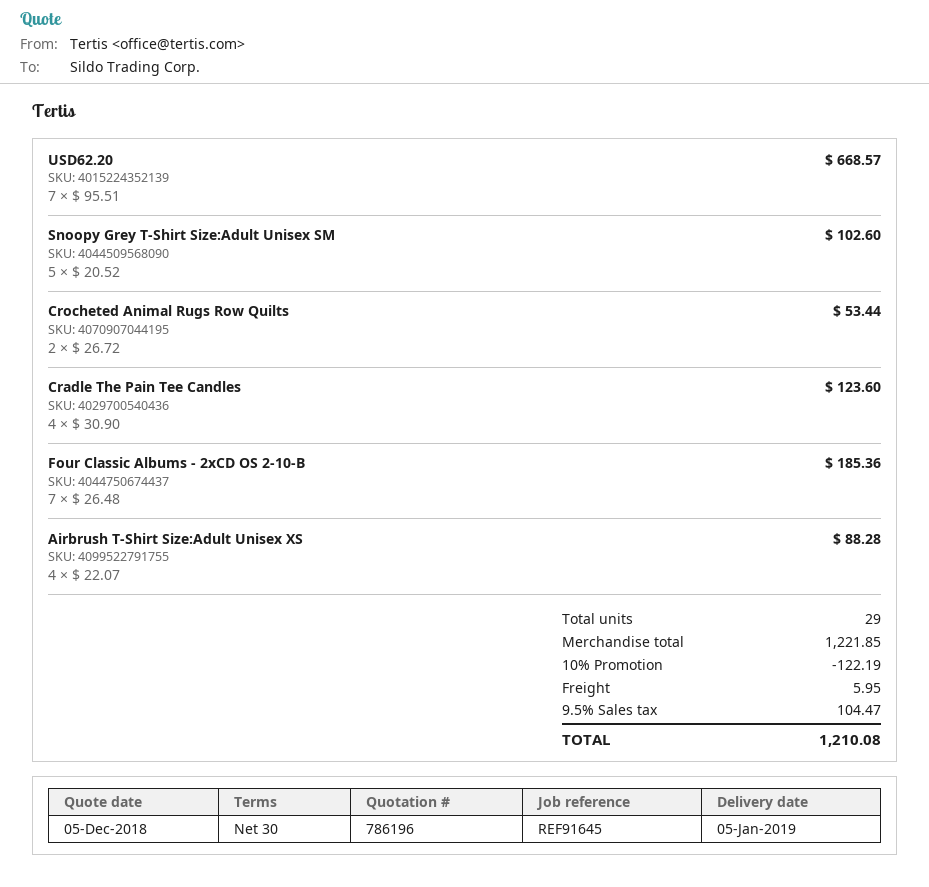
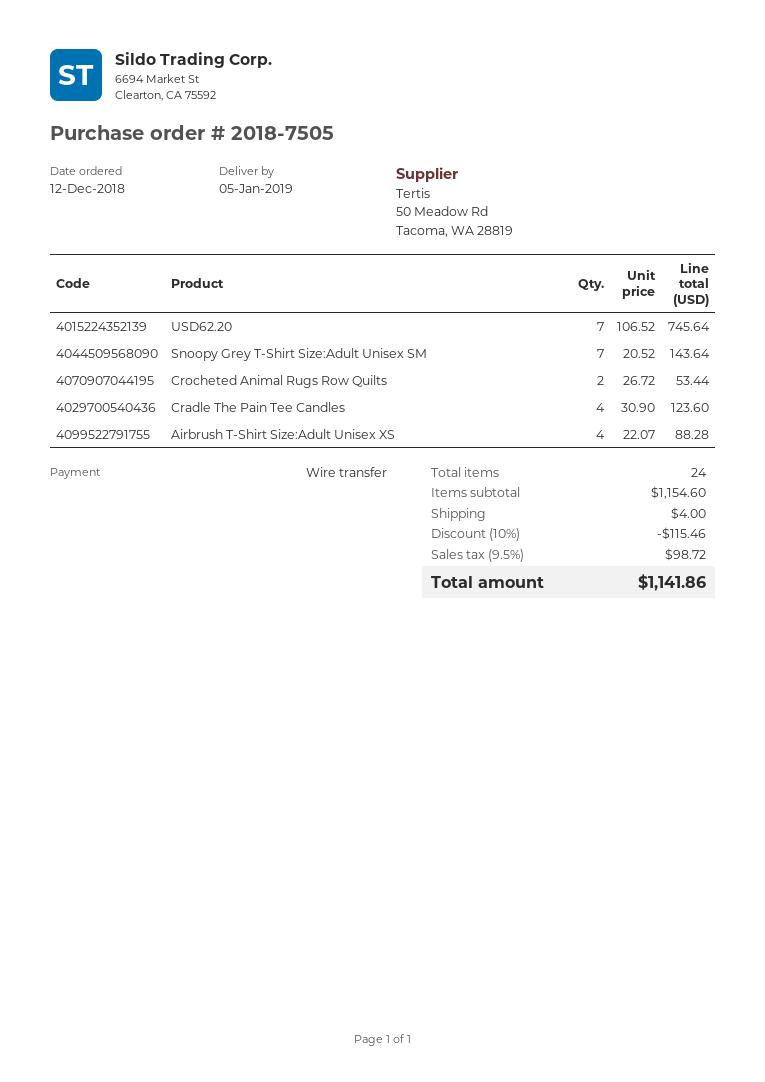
USD62.20: 7 x 95.51 = 668.57 -> 7 x 106.52 = 745.64
Snoopy Grey T-Shirt Size:Adult Unisex SM: 5 x 20.52 = 102.60 -> 7 x 20.52 = 143.64
Four Classic Albums - 2xCD OS 2-10-B: 7 x 26.48 = 185.36 -> none
total quantity: 29 -> 24
subtotal: 1221.85 -> 1154.60
discount: 10% = 122.19 -> 10% = 115.46
shipping: 5.95 -> 4.00
tax: 9.5% = 104.47 -> 9.5% = 98.72
total: 1210.08 -> 1141.86

